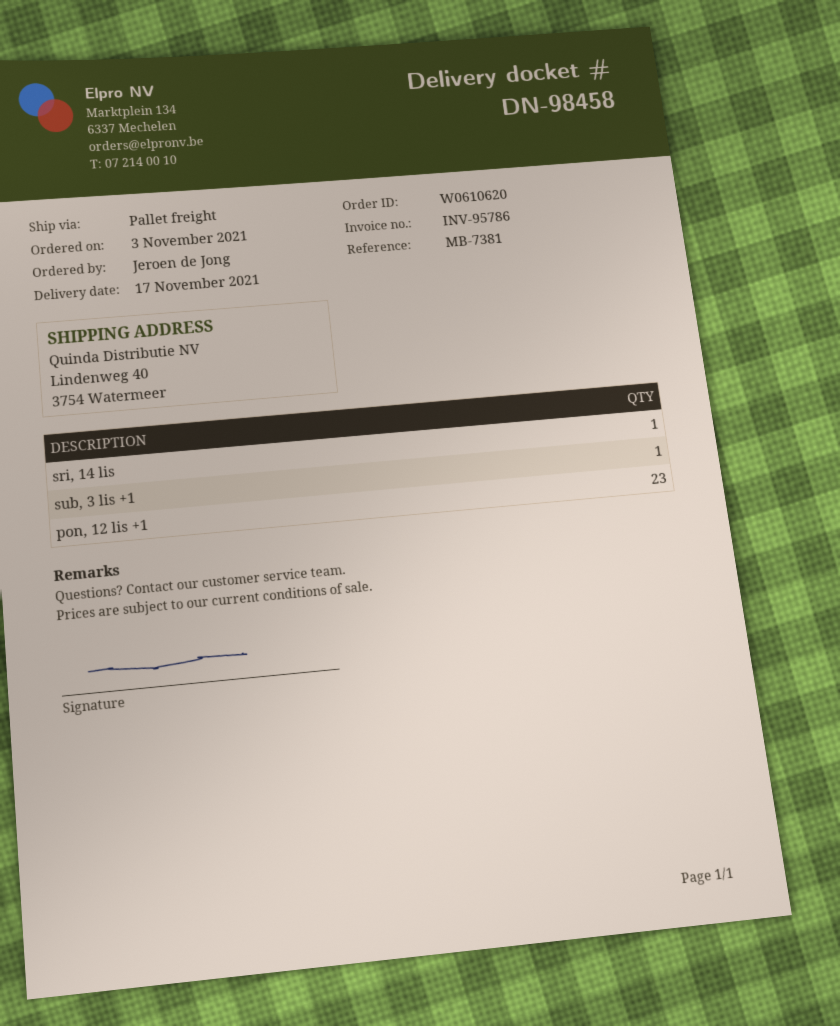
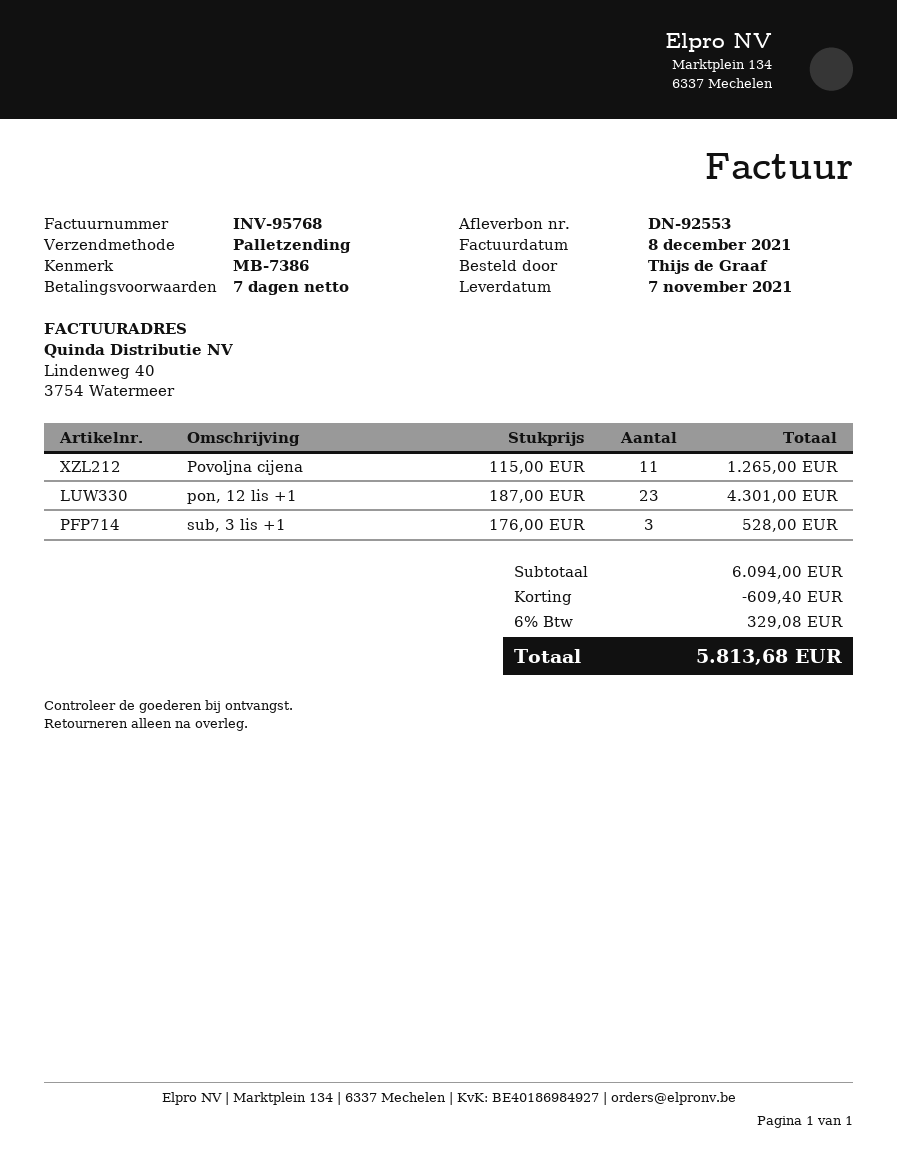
delivery note number: DN-98458 -> DN-92553
delivery date: 2021-11-17 -> 2021-11-07
invoice number: INV-95786 -> INV-95768
reference: MB-7381 -> MB-7386
ordered by: Jeroen de Jong -> Thijs de Graaf
sri, 14 lis: 1 -> none
sub, 3 lis +1: 1 -> 3
Povoljna cijena: none -> 11

